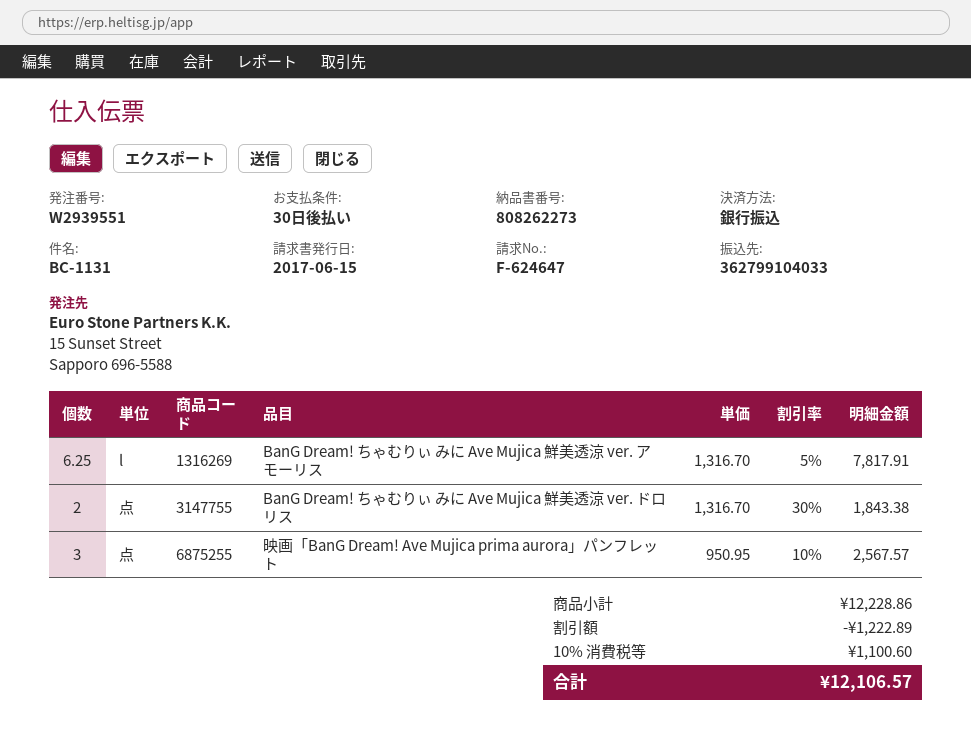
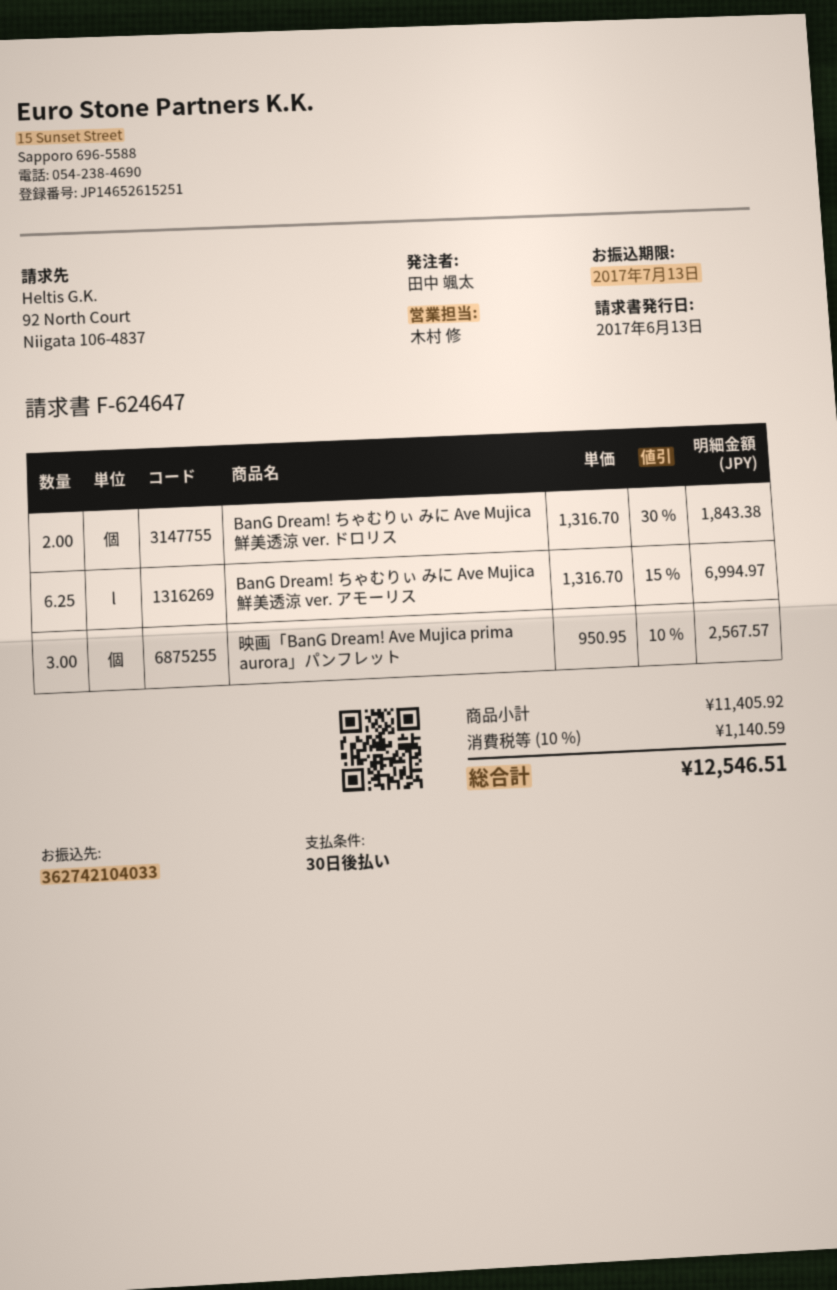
invoice date: 2017-06-15 -> 2017-06-13
bank account: 362799104033 -> 362742104033
BanG Dream! ちゃむりぃ みに Ave Mujica 鮮美透涼 ver. アモーリス: 6.25 x 1316.70 - 5% = 7817.91 -> 6.25 x 1316.70 - 15% = 6994.97
subtotal: 12228.86 -> 11405.92
discount: 1222.89 -> none
tax: 10% = 1100.60 -> 10% = 1140.59
total: 12106.57 -> 12546.51

